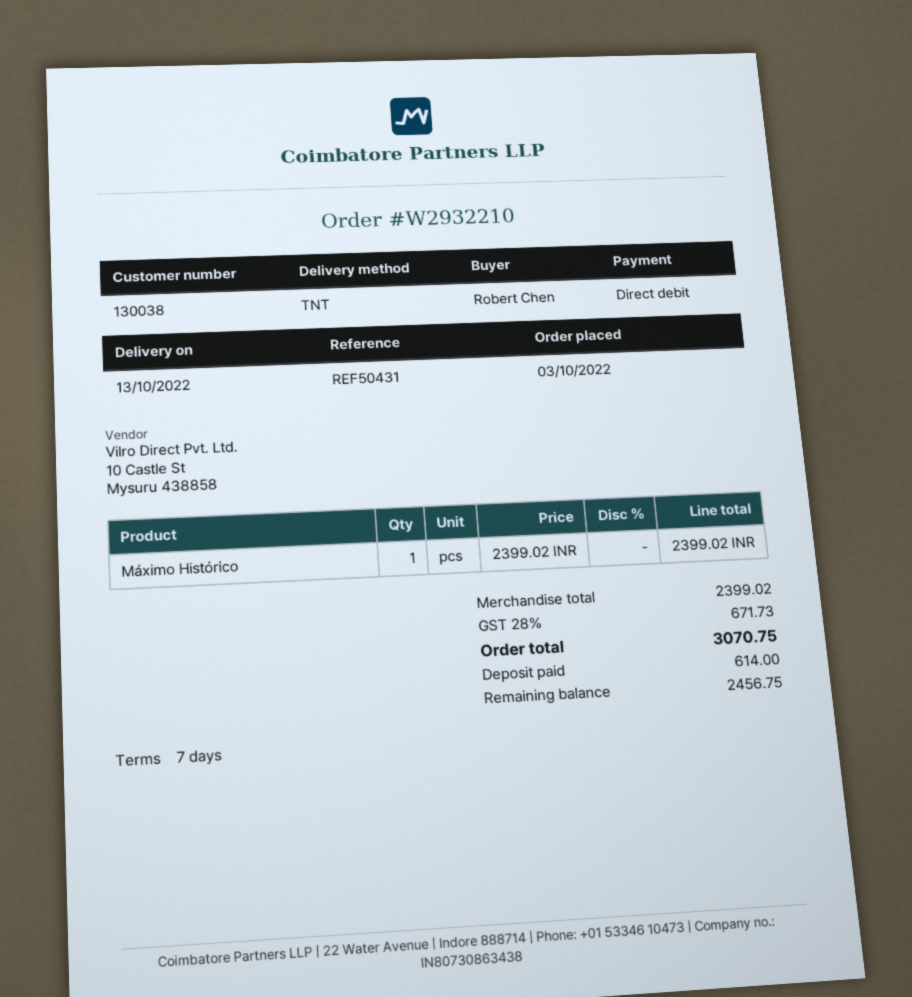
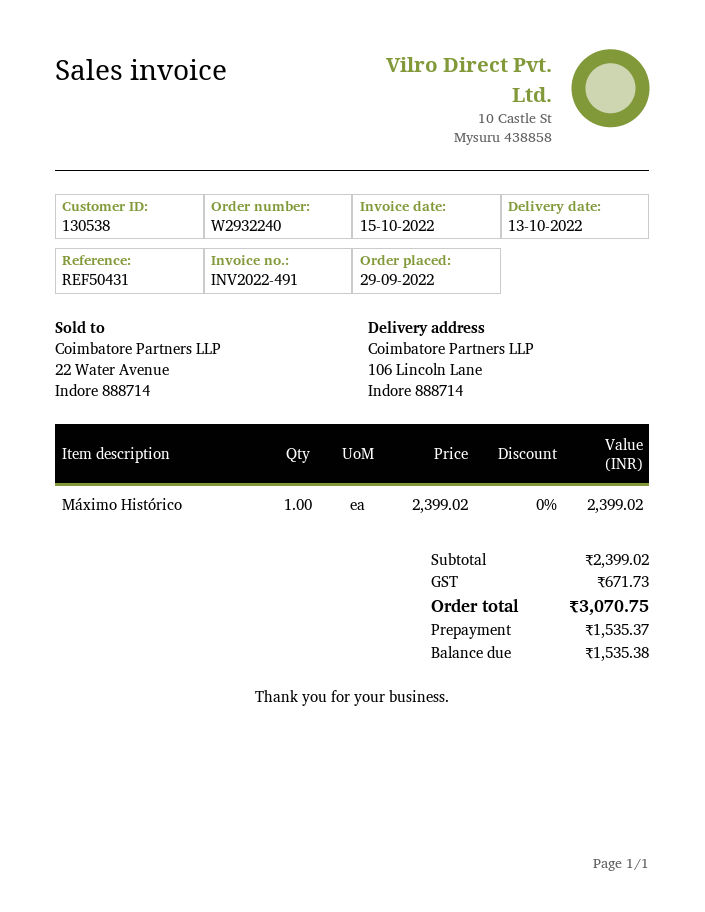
order number: W2932210 -> W2932240
order date: 2022-10-03 -> 2022-09-29
customer number: 130038 -> 130538
deposit: 614.00 -> 1535.37
balance: 2456.75 -> 1535.38

